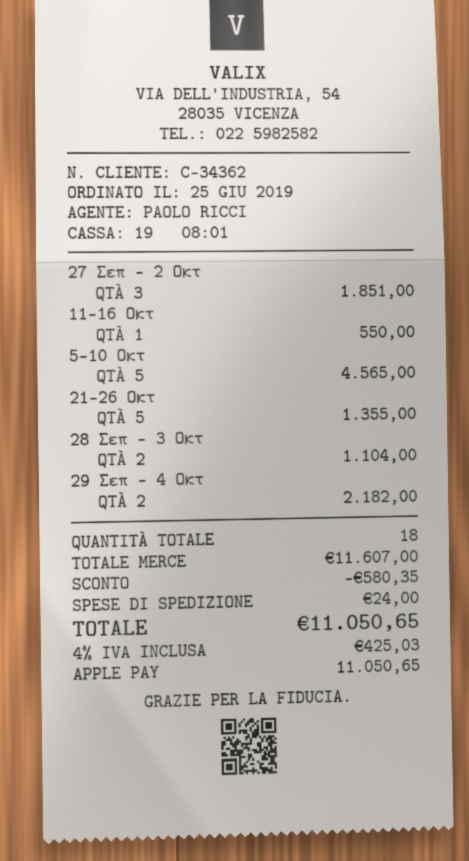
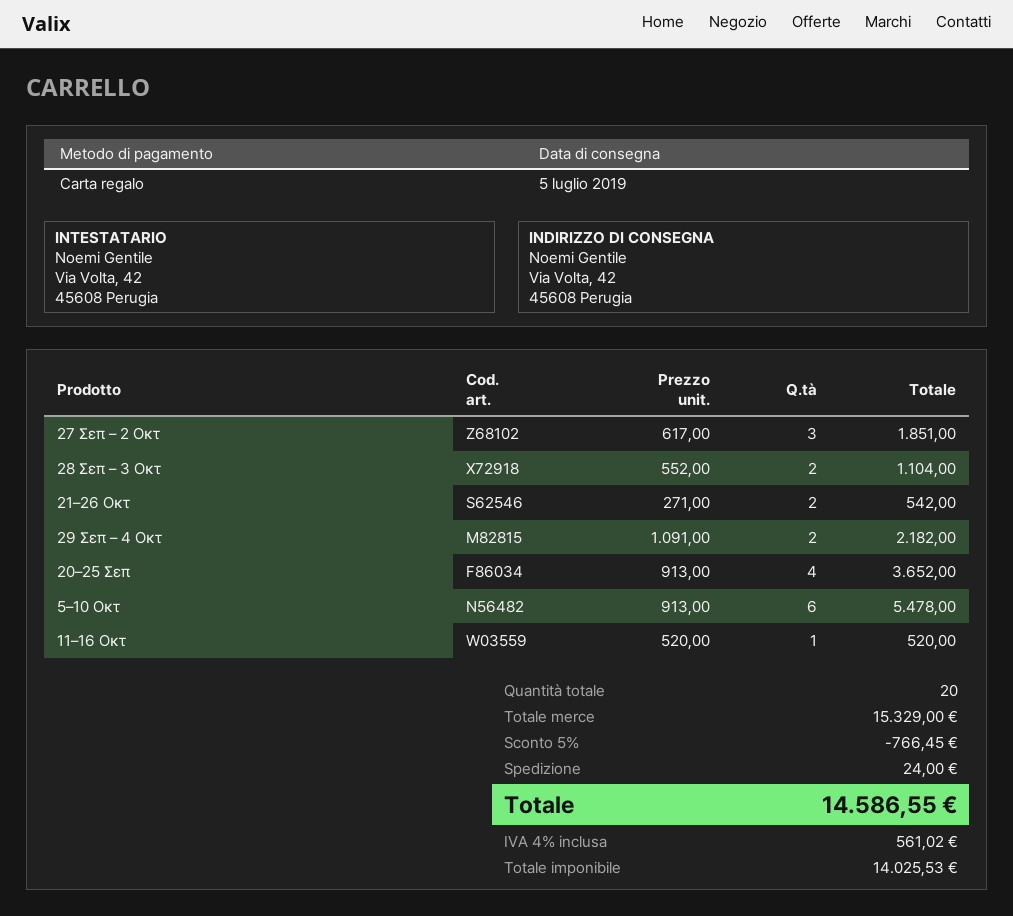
payment method: Apple Pay -> gift card
11–16 Οκτ: 1 for 550.00 -> 1 for 520.00
5–10 Οκτ: 5 for 4565.00 -> 6 for 5478.00
21–26 Οκτ: 5 for 1355.00 -> 2 for 542.00
20–25 Σεπ: none -> 4 for 3652.00
total quantity: 18 -> 20
subtotal: 11607.00 -> 15329.00
discount: 580.35 -> 766.45
tax: 4% = 425.03 -> 4% = 561.02
total: 11050.65 -> 14586.55

